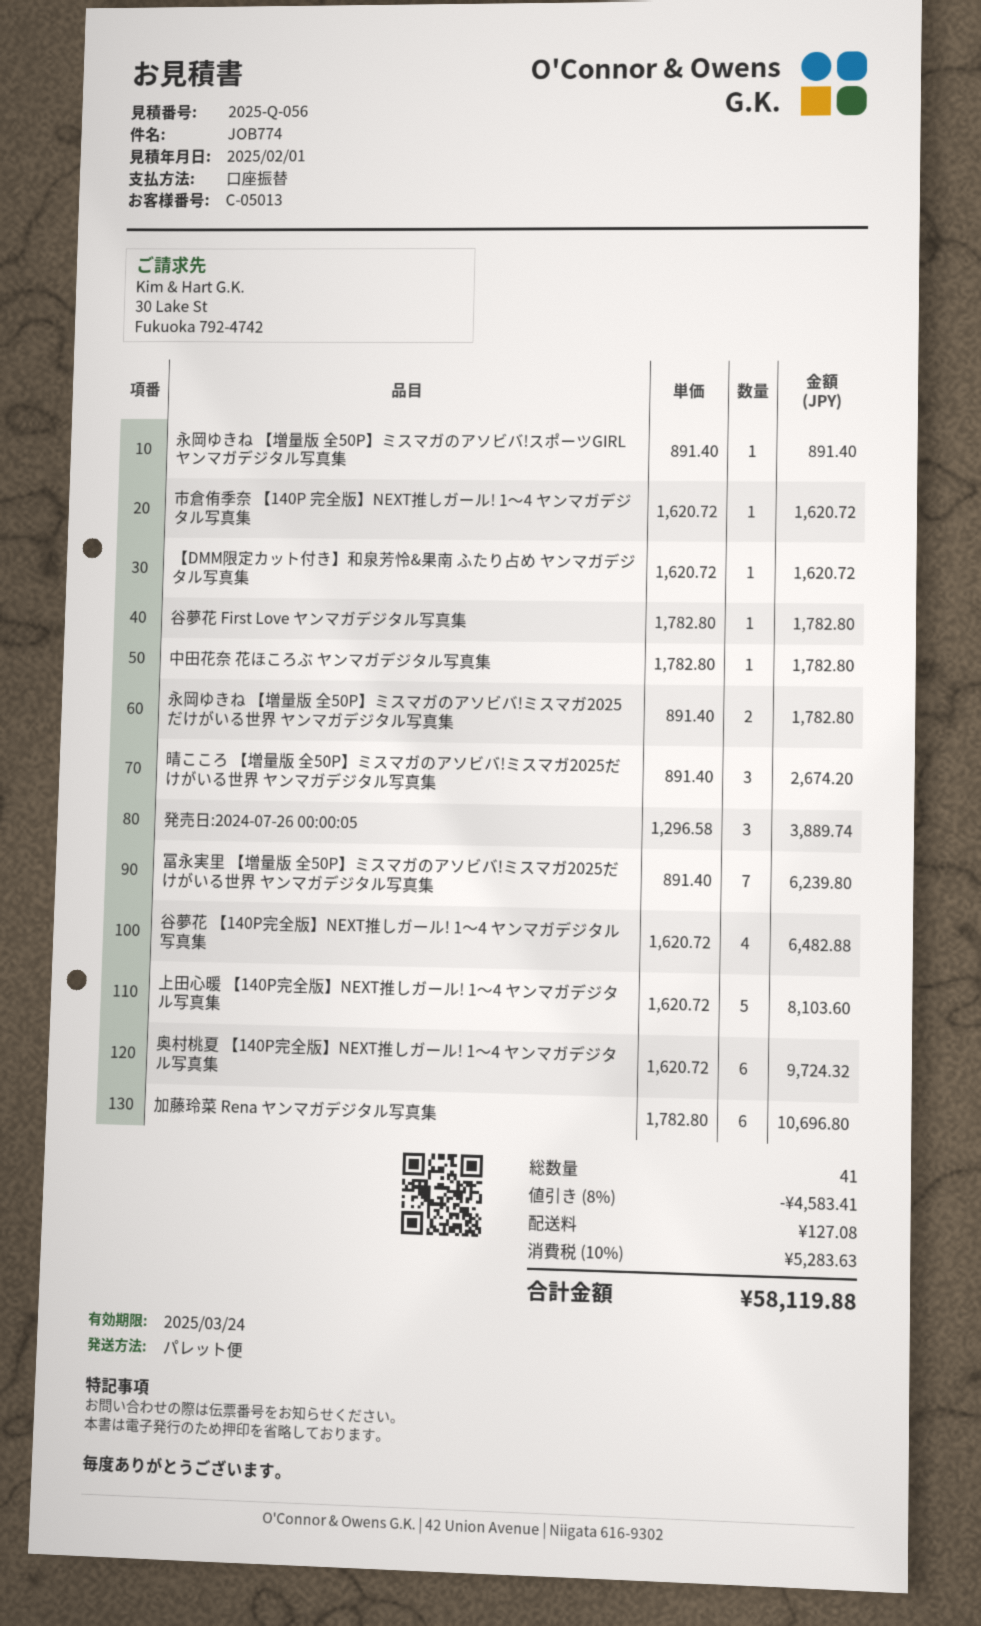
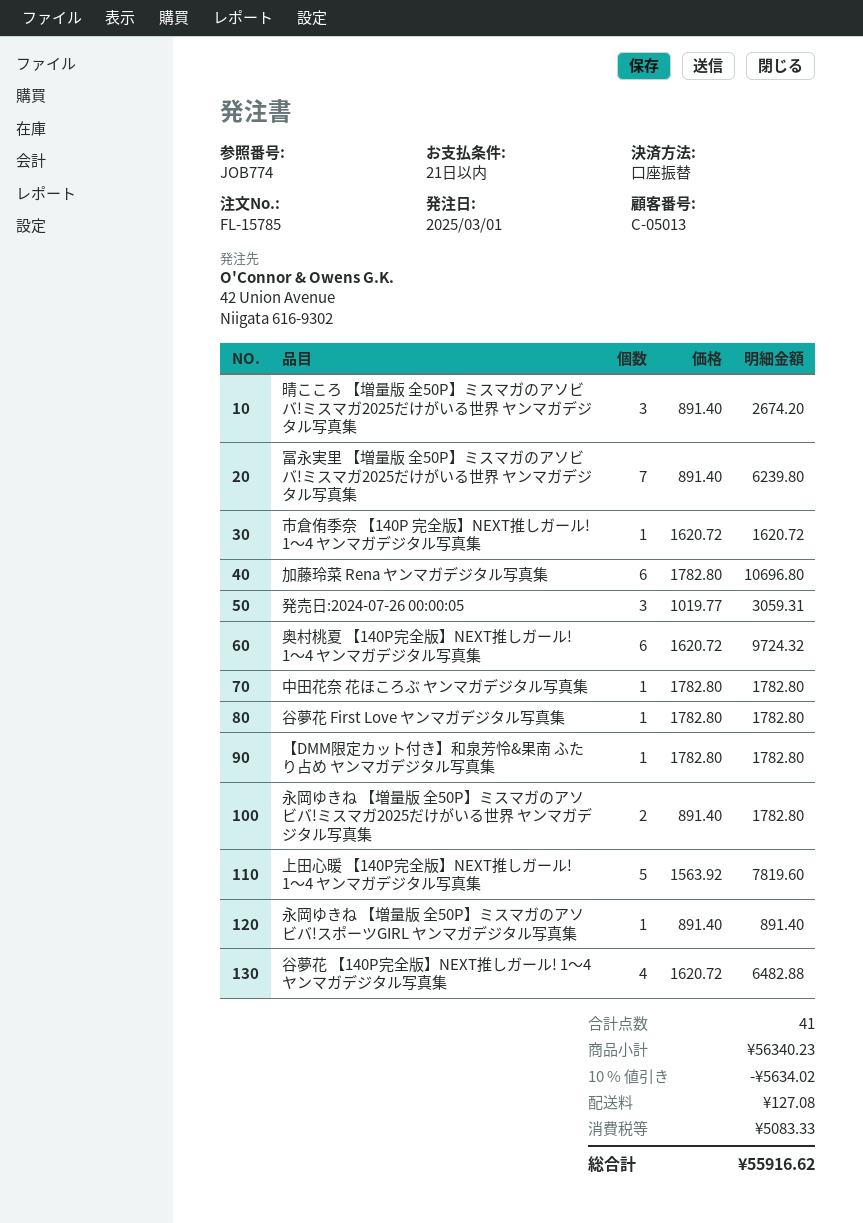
【DMM限定カット付き】和泉芳怜&果南 ふたり占め ヤンマガデジタル写真集: 1 x 1620.72 = 1620.72 -> 1 x 1782.80 = 1782.80
発売日:2024-07-26 00:00:05: 3 x 1296.58 = 3889.74 -> 3 x 1019.77 = 3059.31
上田心暖 【140P完全版】NEXT推しガール! 1〜4 ヤンマガデジタル写真集: 5 x 1620.72 = 8103.60 -> 5 x 1563.92 = 7819.60
discount: 8% = 4583.41 -> 10% = 5634.02
tax: 5283.63 -> 5083.33
total: 58119.88 -> 55916.62

